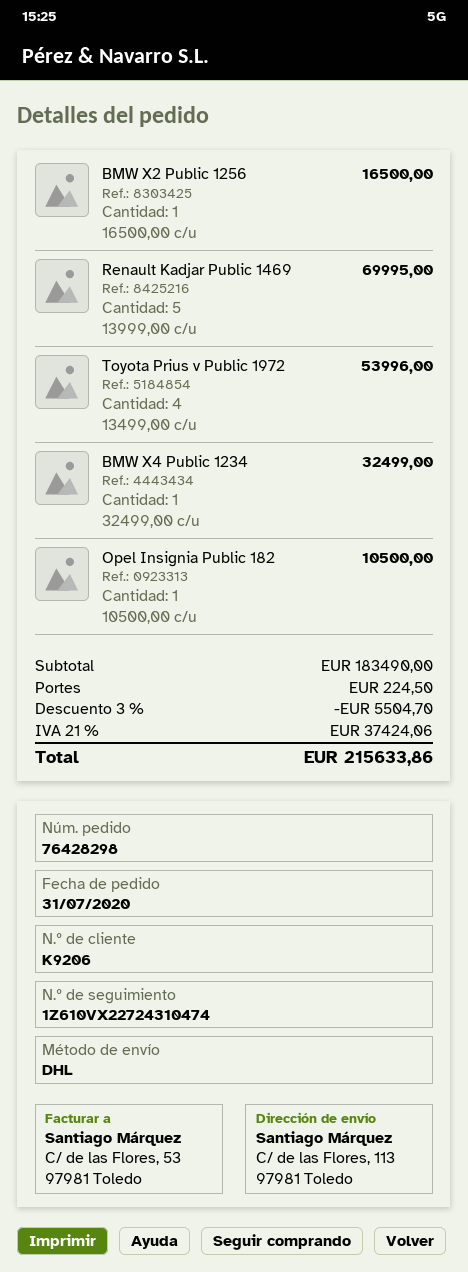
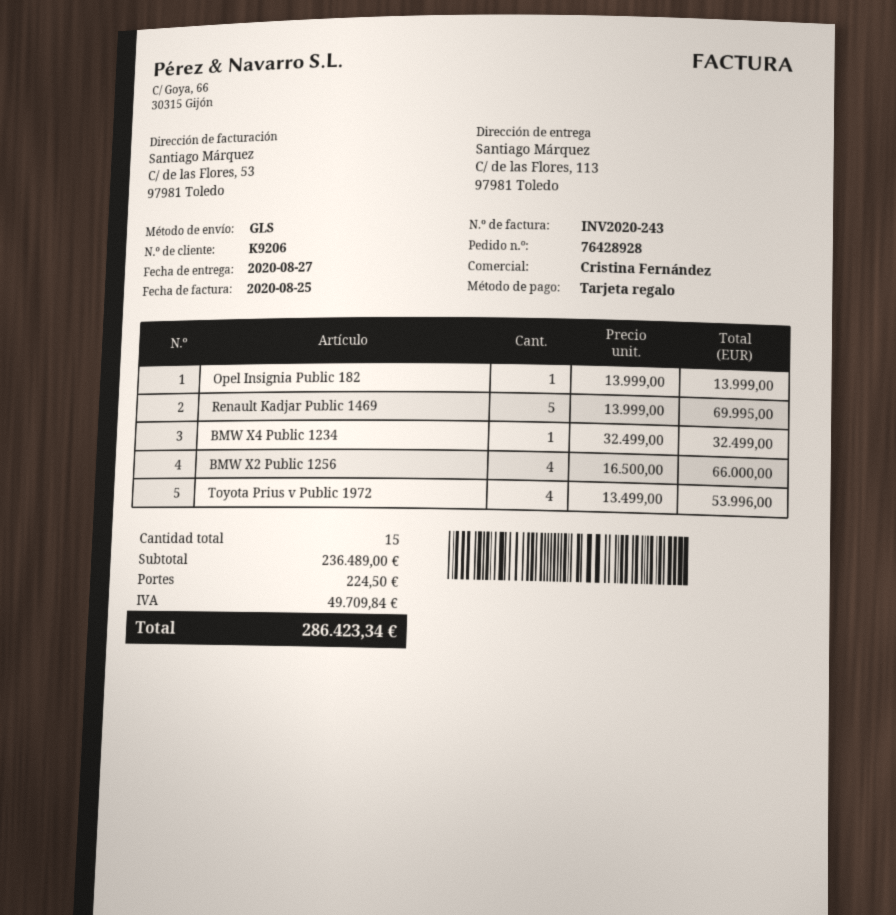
order number: 76428298 -> 76428928
shipping method: DHL -> GLS
BMW X2 Public 1256: 1 x 16500.00 = 16500.00 -> 4 x 16500.00 = 66000.00
Opel Insignia Public 182: 1 x 10500.00 = 10500.00 -> 1 x 13999.00 = 13999.00
subtotal: 183490.00 -> 236489.00
discount: 3% = 5504.70 -> none
tax: 37424.06 -> 49709.84
total: 215633.86 -> 286423.34

